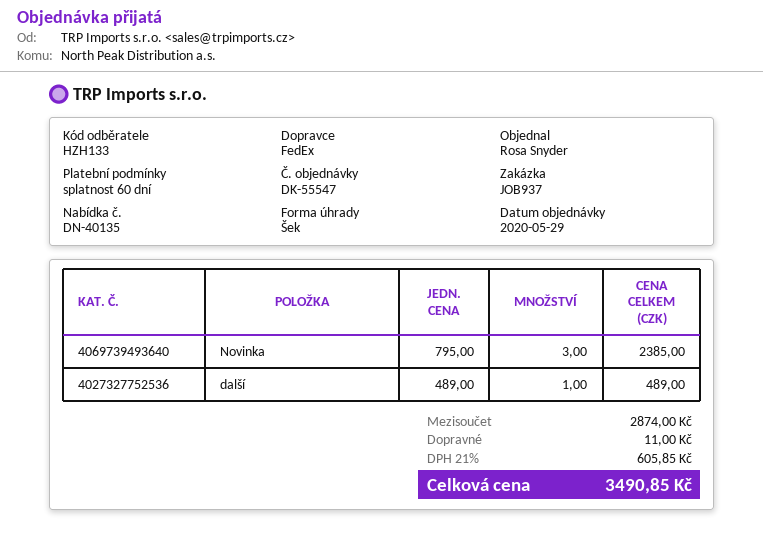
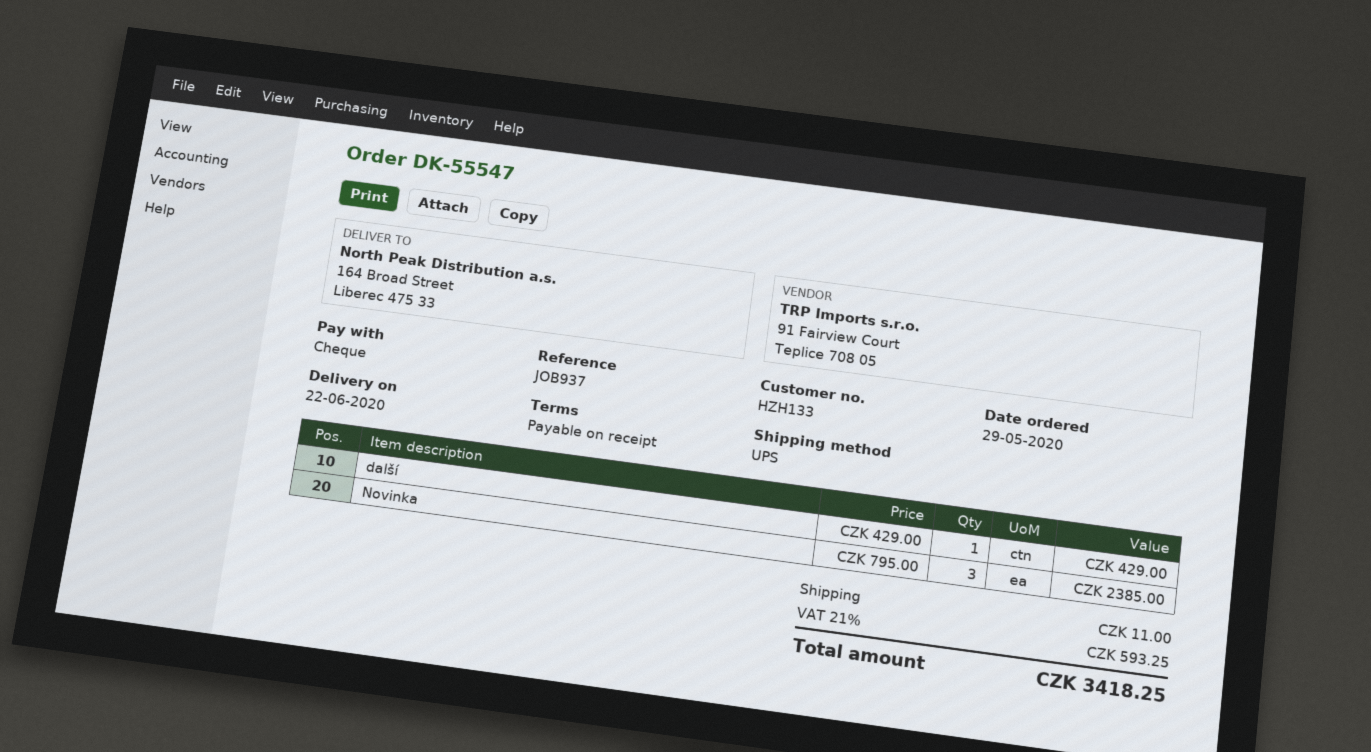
payment terms: 60 days -> on receipt
shipping method: FedEx -> UPS
další: 1 x 489.00 = 489.00 -> 1 x 429.00 = 429.00
tax: 21% = 605.85 -> 21% = 593.25
total: 3490.85 -> 3418.25

